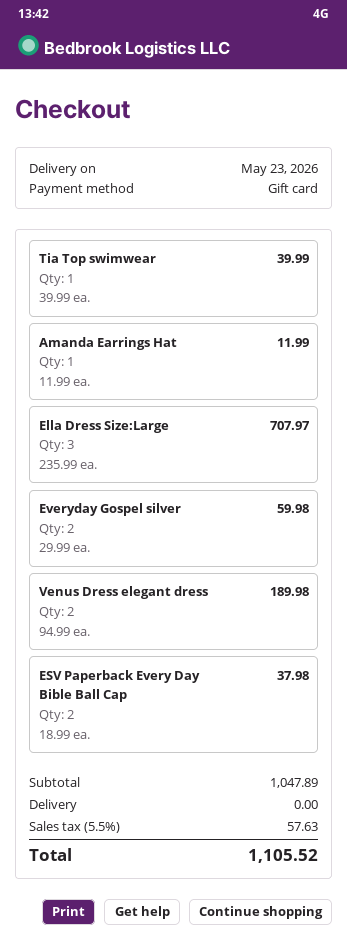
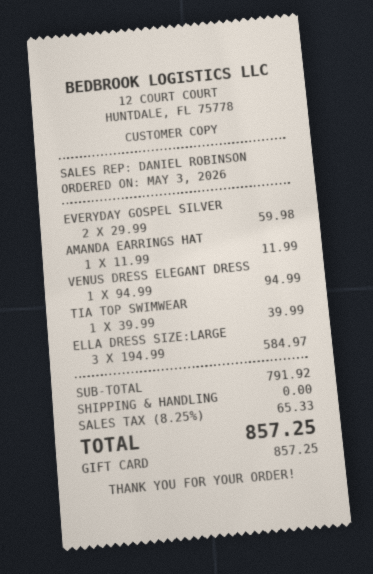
Ella Dress Size:Large: 3 x 235.99 = 707.97 -> 3 x 194.99 = 584.97
Venus Dress elegant dress: 2 x 94.99 = 189.98 -> 1 x 94.99 = 94.99
ESV Paperback Every Day Bible Ball Cap: 2 x 18.99 = 37.98 -> none
subtotal: 1047.89 -> 791.92
tax: 5.5% = 57.63 -> 8.25% = 65.33
total: 1105.52 -> 857.25

